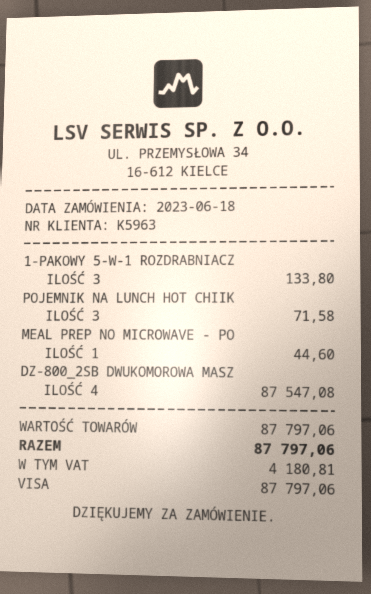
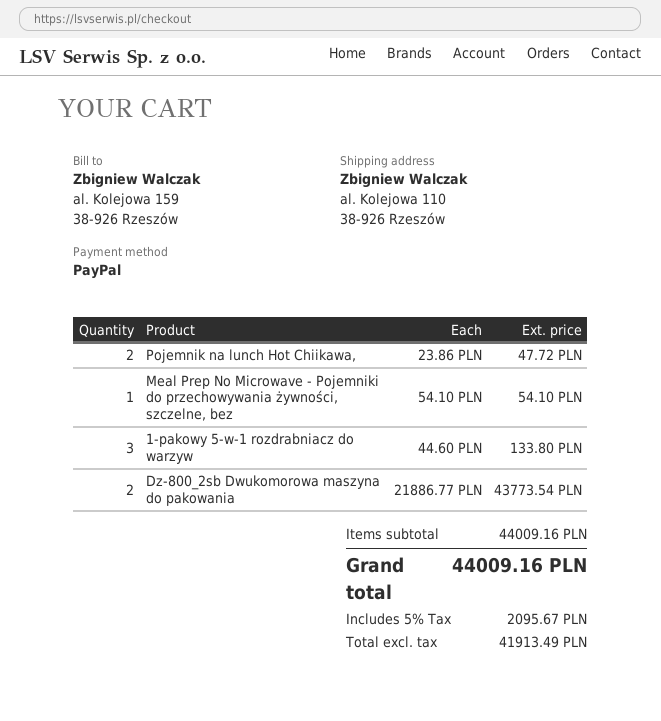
payment method: Visa -> PayPal
POJEMNIK NA LUNCH HOT CHIIK: 3 for 71.58 -> 2 for 47.72
MEAL PREP NO MICROWAVE - PO: 1 for 44.60 -> 1 for 54.10
DZ-800_2SB DWUKOMOROWA MASZ: 4 for 87547.08 -> 2 for 43773.54
subtotal: 87797.06 -> 44009.16
tax: 4180.81 -> 2095.67
total: 87797.06 -> 44009.16

